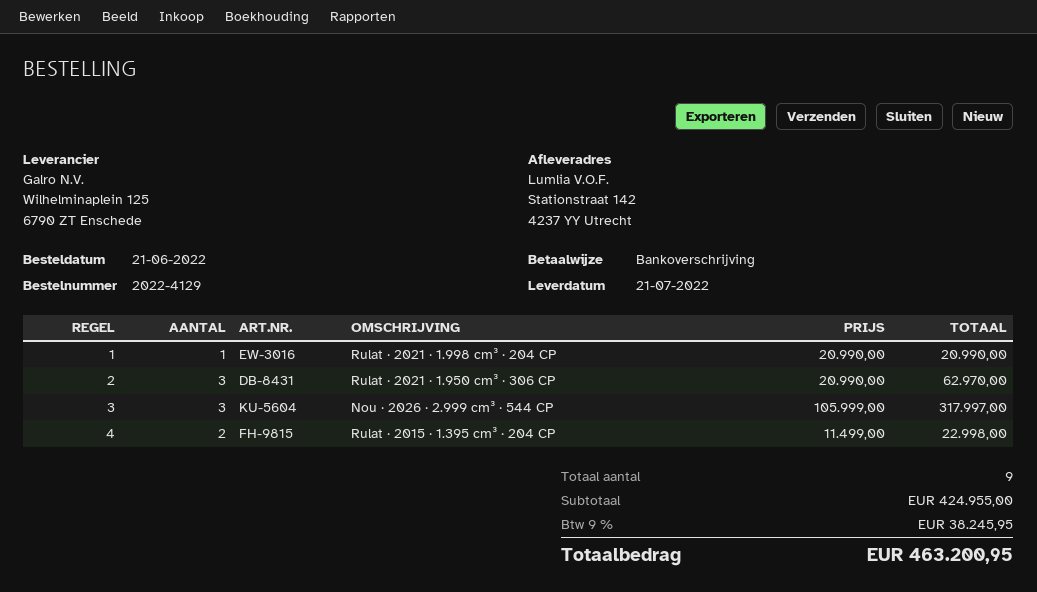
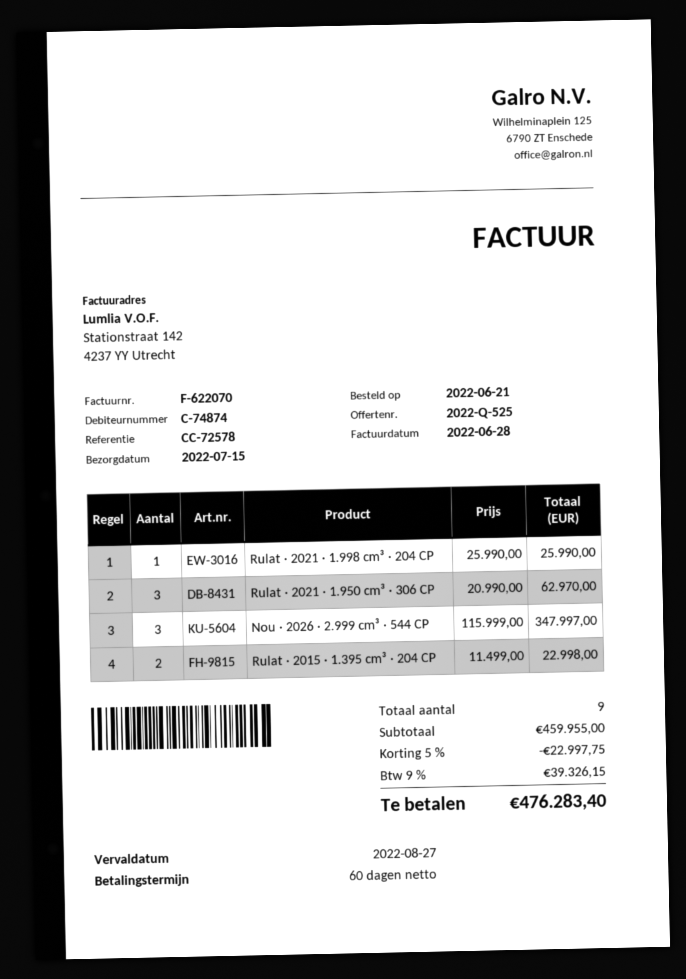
delivery date: 2022-07-21 -> 2022-07-15
Rulat · 2021 · 1.998 cm³ · 204 CP: 1 x 20990.00 = 20990.00 -> 1 x 25990.00 = 25990.00
Nou · 2026 · 2.999 cm³ · 544 CP: 3 x 105999.00 = 317997.00 -> 3 x 115999.00 = 347997.00
subtotal: 424955.00 -> 459955.00
discount: none -> 5% = 22997.75
tax: 9% = 38245.95 -> 9% = 39326.15
total: 463200.95 -> 476283.40

